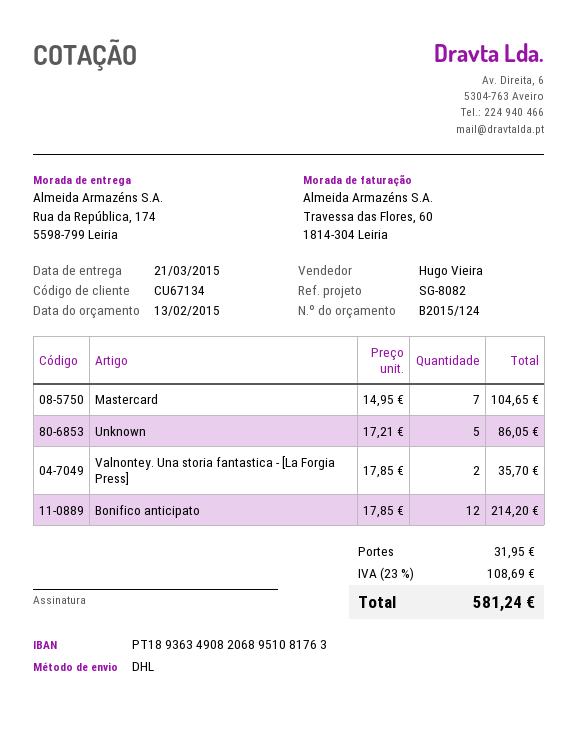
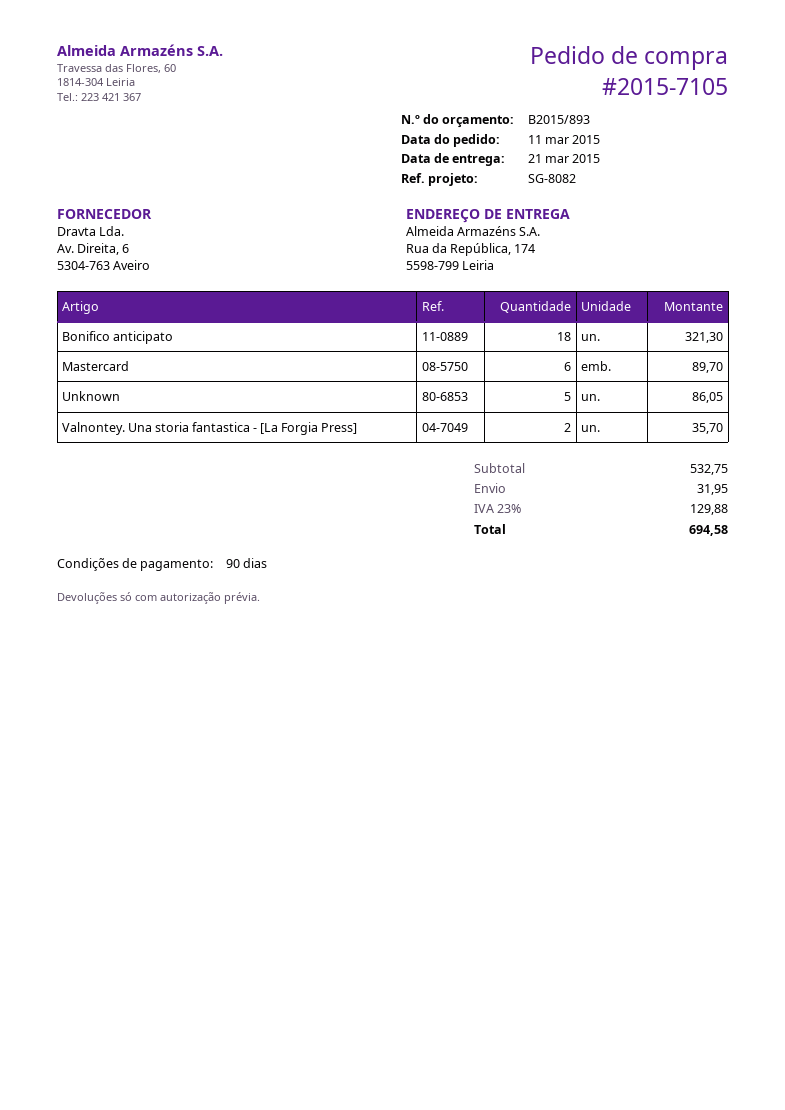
quote number: B2015/124 -> B2015/893
Mastercard: 7 for 104.65 -> 6 for 89.70
Bonifico anticipato: 12 for 214.20 -> 18 for 321.30
tax: 23% = 108.69 -> 23% = 129.88
total: 581.24 -> 694.58

